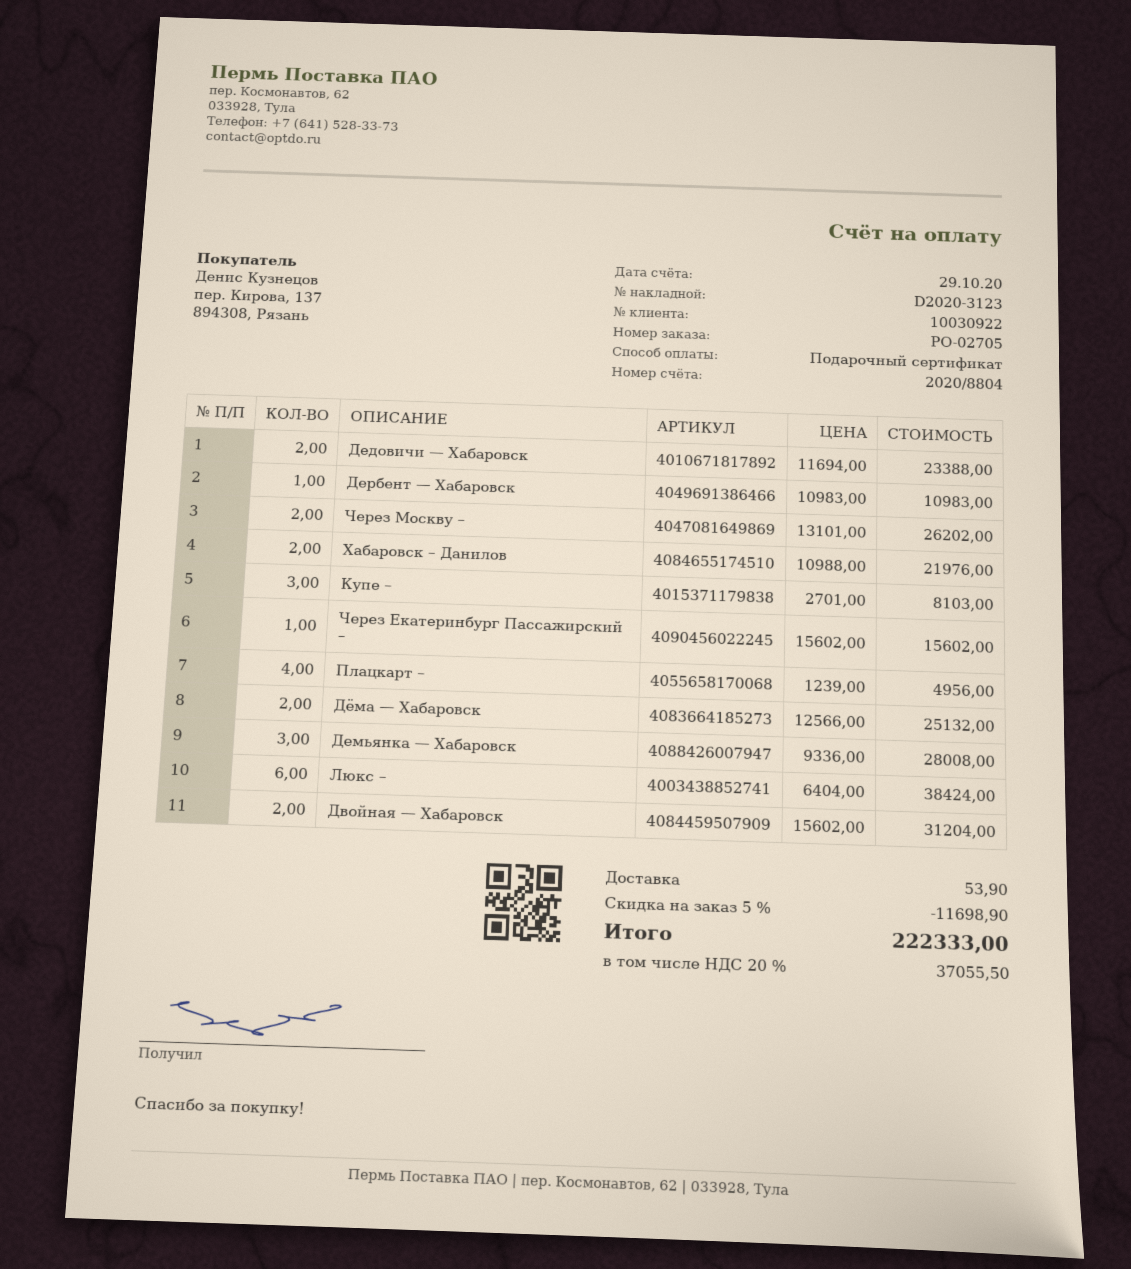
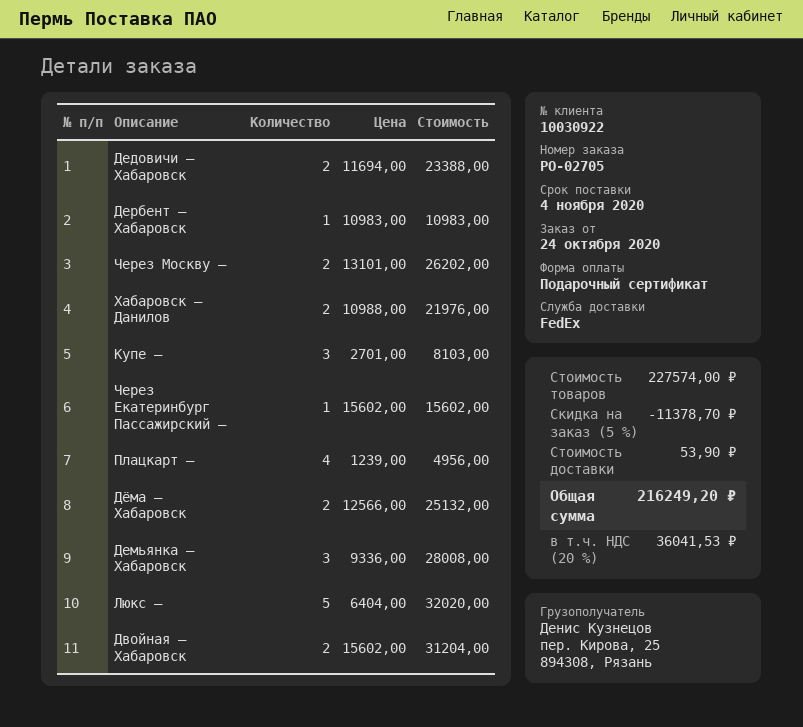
Люкс –: 6 x 6404.00 = 38424.00 -> 5 x 6404.00 = 32020.00
discount: 5% = 11698.90 -> 5% = 11378.70
tax: 20% = 37055.50 -> 20% = 36041.53
total: 222333.00 -> 216249.20

